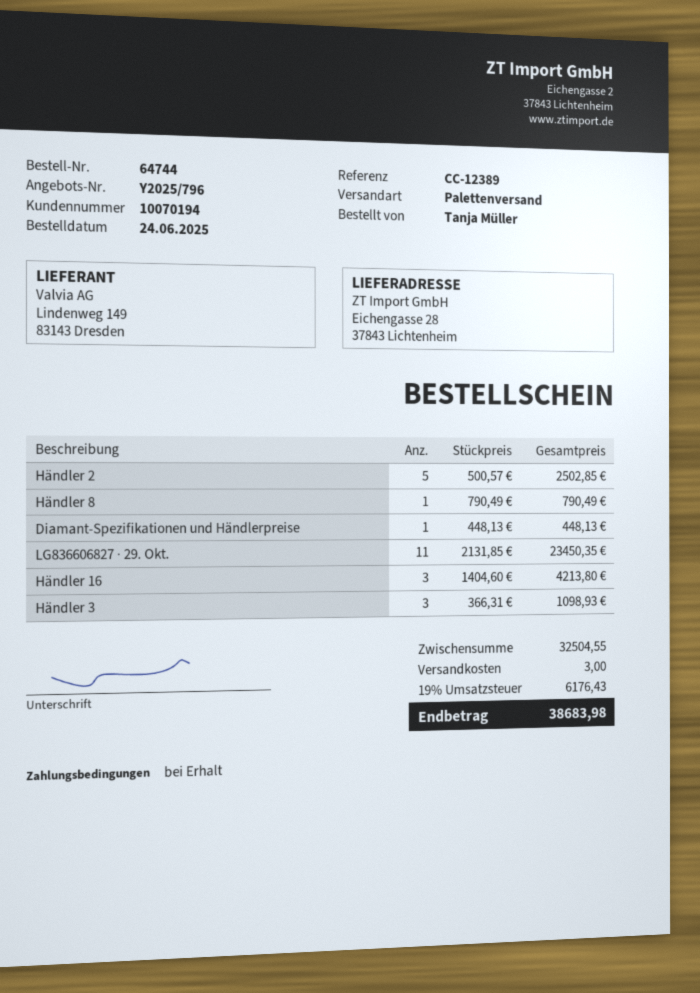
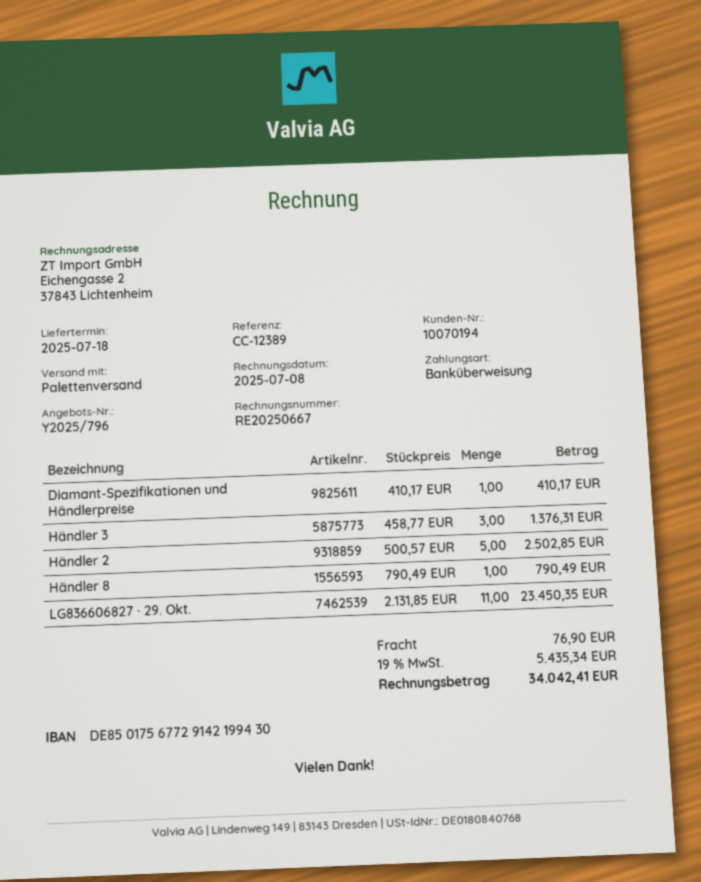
Diamant-Spezifikationen und Händlerpreise: 1 x 448.13 = 448.13 -> 1 x 410.17 = 410.17
Händler 16: 3 x 1404.60 = 4213.80 -> none
Händler 3: 3 x 366.31 = 1098.93 -> 3 x 458.77 = 1376.31
shipping: 3.00 -> 76.90
tax: 19% = 6176.43 -> 19% = 5435.34
total: 38683.98 -> 34042.41

